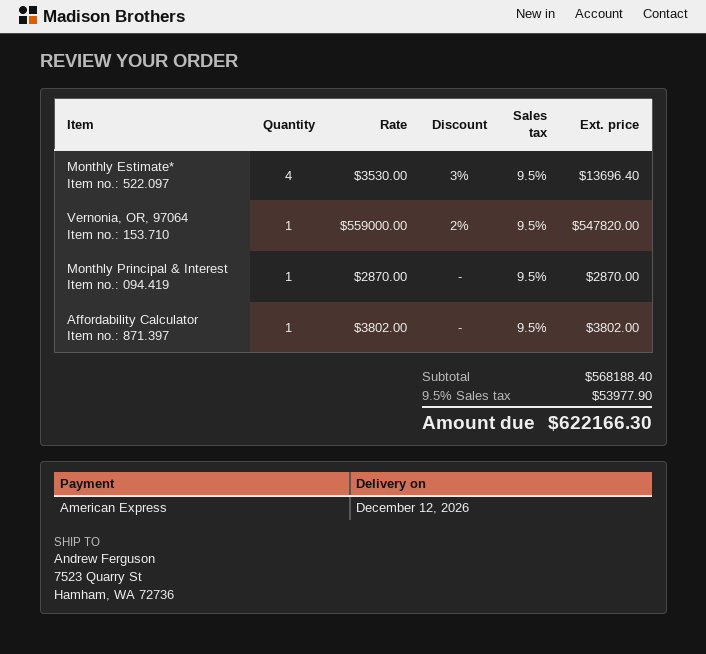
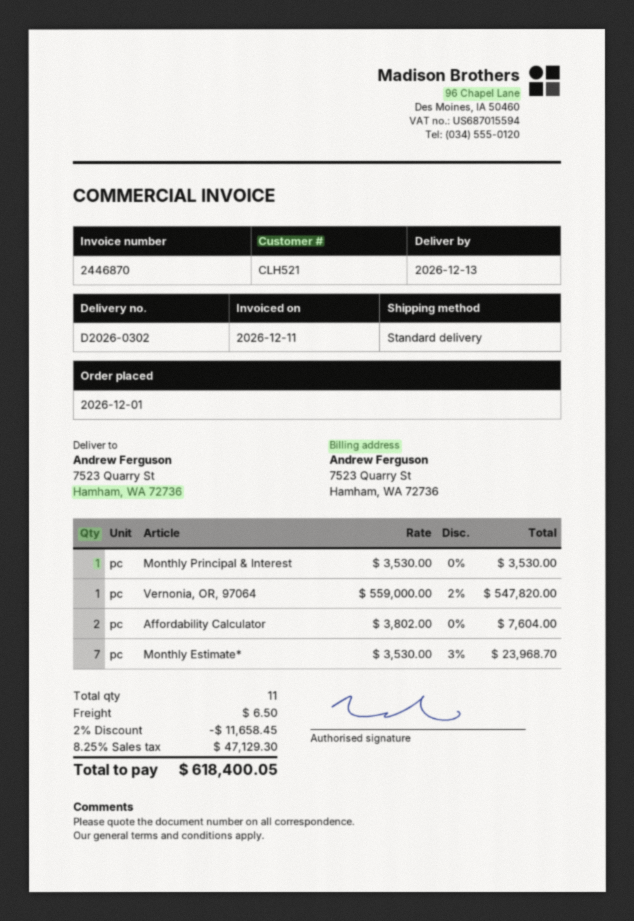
delivery date: 2026-12-12 -> 2026-12-13
Monthly Estimate*: 4 x 3530.00 - 3% = 13696.40 -> 7 x 3530.00 - 3% = 23968.70
Monthly Principal & Interest: 1 x 2870.00 = 2870.00 -> 1 x 3530.00 = 3530.00
Affordability Calculator: 1 x 3802.00 = 3802.00 -> 2 x 3802.00 = 7604.00
discount: none -> 2% = 11658.45
shipping: none -> 6.50
tax: 9.5% = 53977.90 -> 8.25% = 47129.30
total: 622166.30 -> 618400.05

